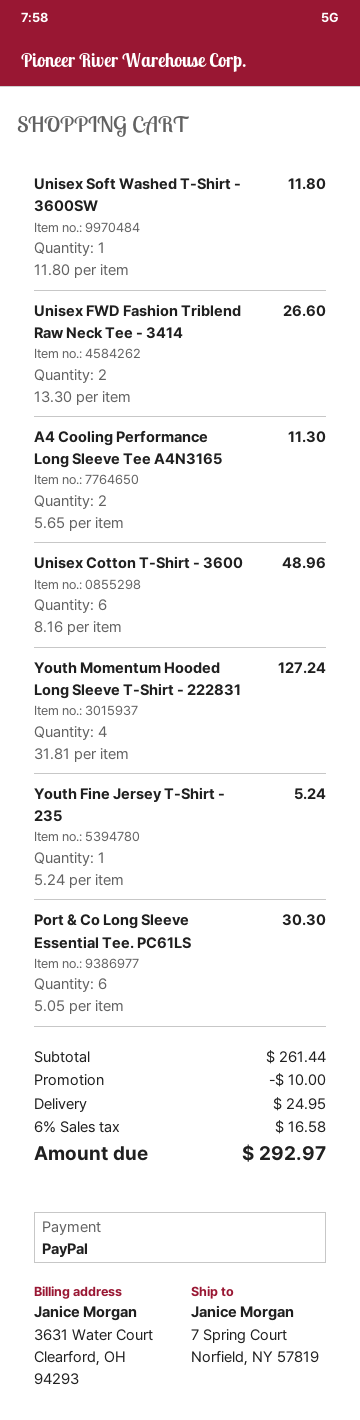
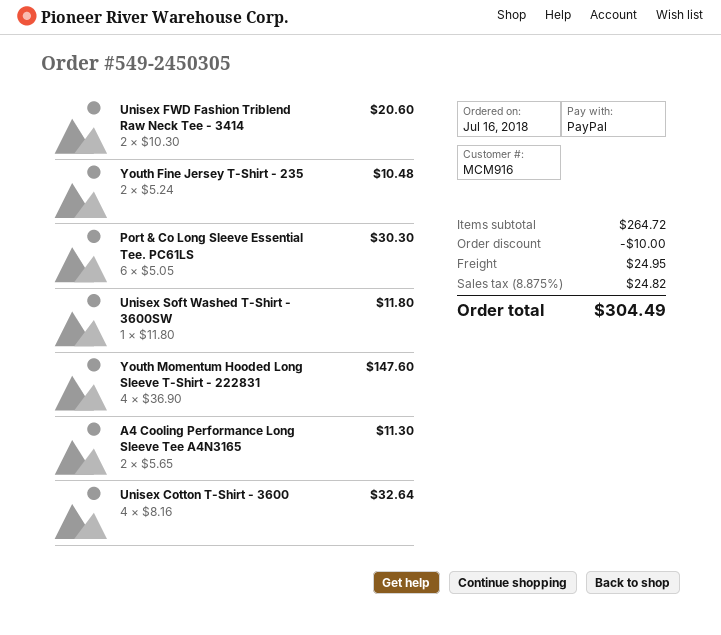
Unisex FWD Fashion Triblend Raw Neck Tee - 3414: 2 x 13.30 = 26.60 -> 2 x 10.30 = 20.60
Unisex Cotton T-Shirt - 3600: 6 x 8.16 = 48.96 -> 4 x 8.16 = 32.64
Youth Momentum Hooded Long Sleeve T-Shirt - 222831: 4 x 31.81 = 127.24 -> 4 x 36.90 = 147.60
Youth Fine Jersey T-Shirt - 235: 1 x 5.24 = 5.24 -> 2 x 5.24 = 10.48
subtotal: 261.44 -> 264.72
tax: 6% = 16.58 -> 8.875% = 24.82
total: 292.97 -> 304.49

